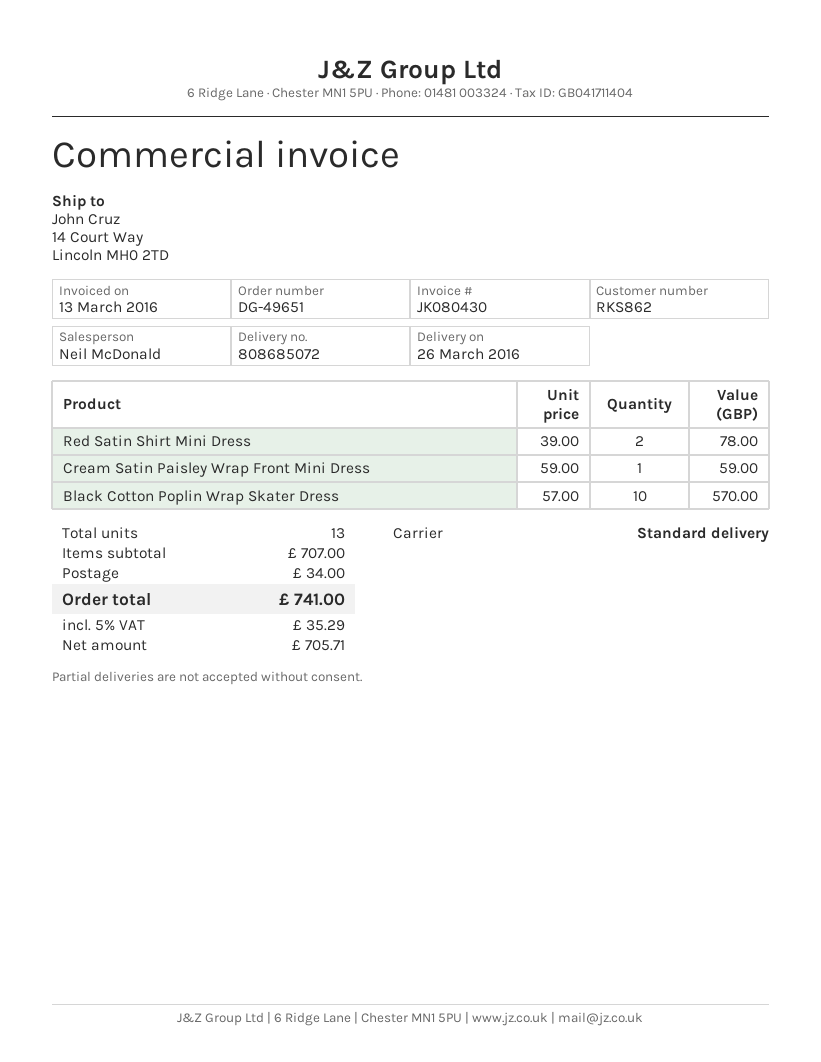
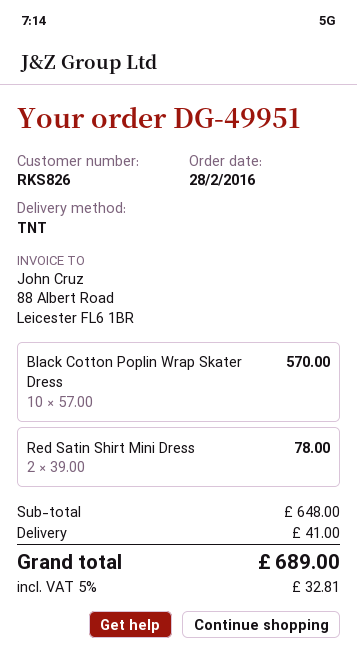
order number: DG-49651 -> DG-49951
customer number: RKS862 -> RKS826
shipping method: standard -> TNT
Cream Satin Paisley Wrap Front Mini Dress: 1 x 59.00 = 59.00 -> none
subtotal: 707.00 -> 648.00
shipping: 34.00 -> 41.00
tax: 5% = 35.29 -> 5% = 32.81
total: 741.00 -> 689.00

